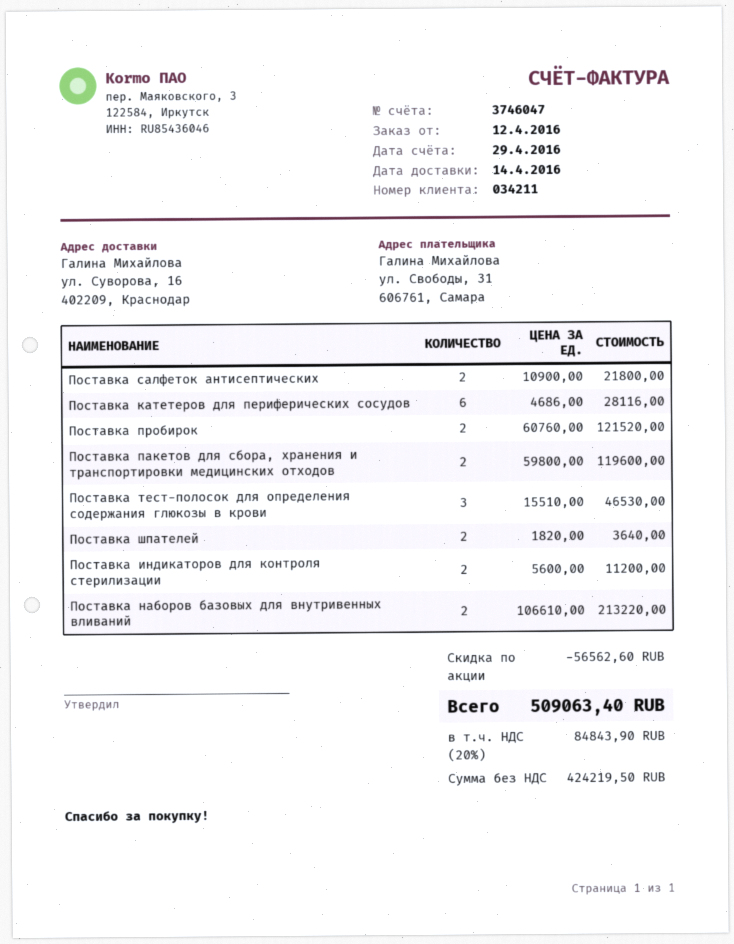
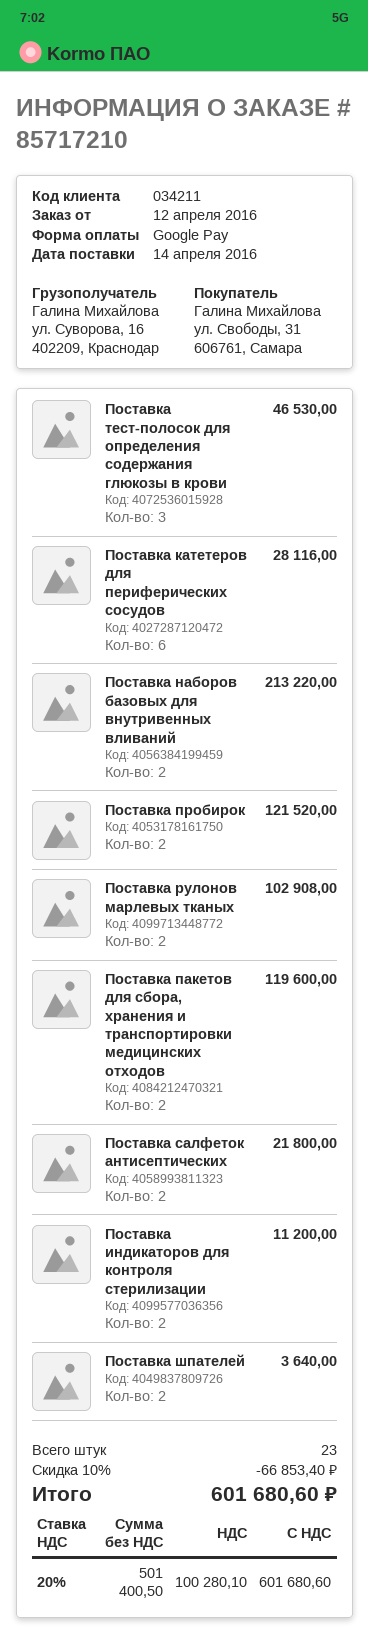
Поставка рулонов марлевых тканых: none -> 2 for 102908.00
discount: 56562.60 -> 66853.40
net: 424219.50 -> 501400.50
tax: 20% = 84843.90 -> 20% = 100280.10
total: 509063.40 -> 601680.60

